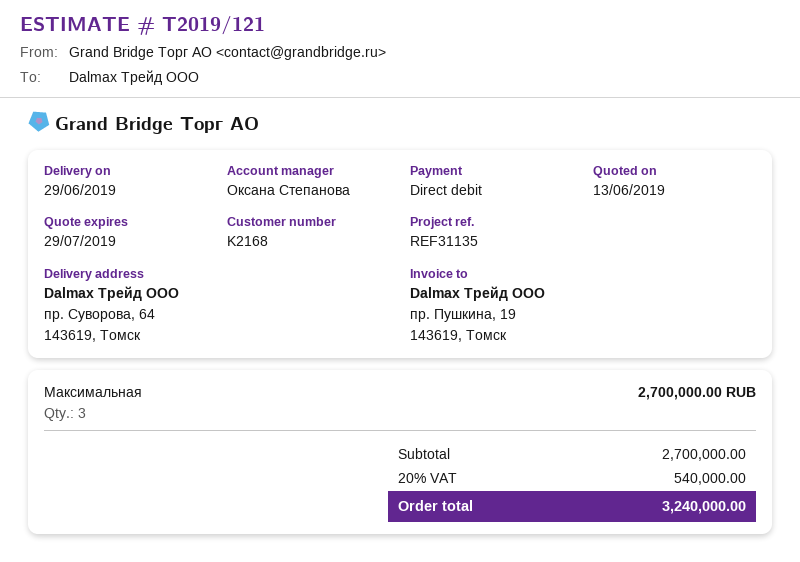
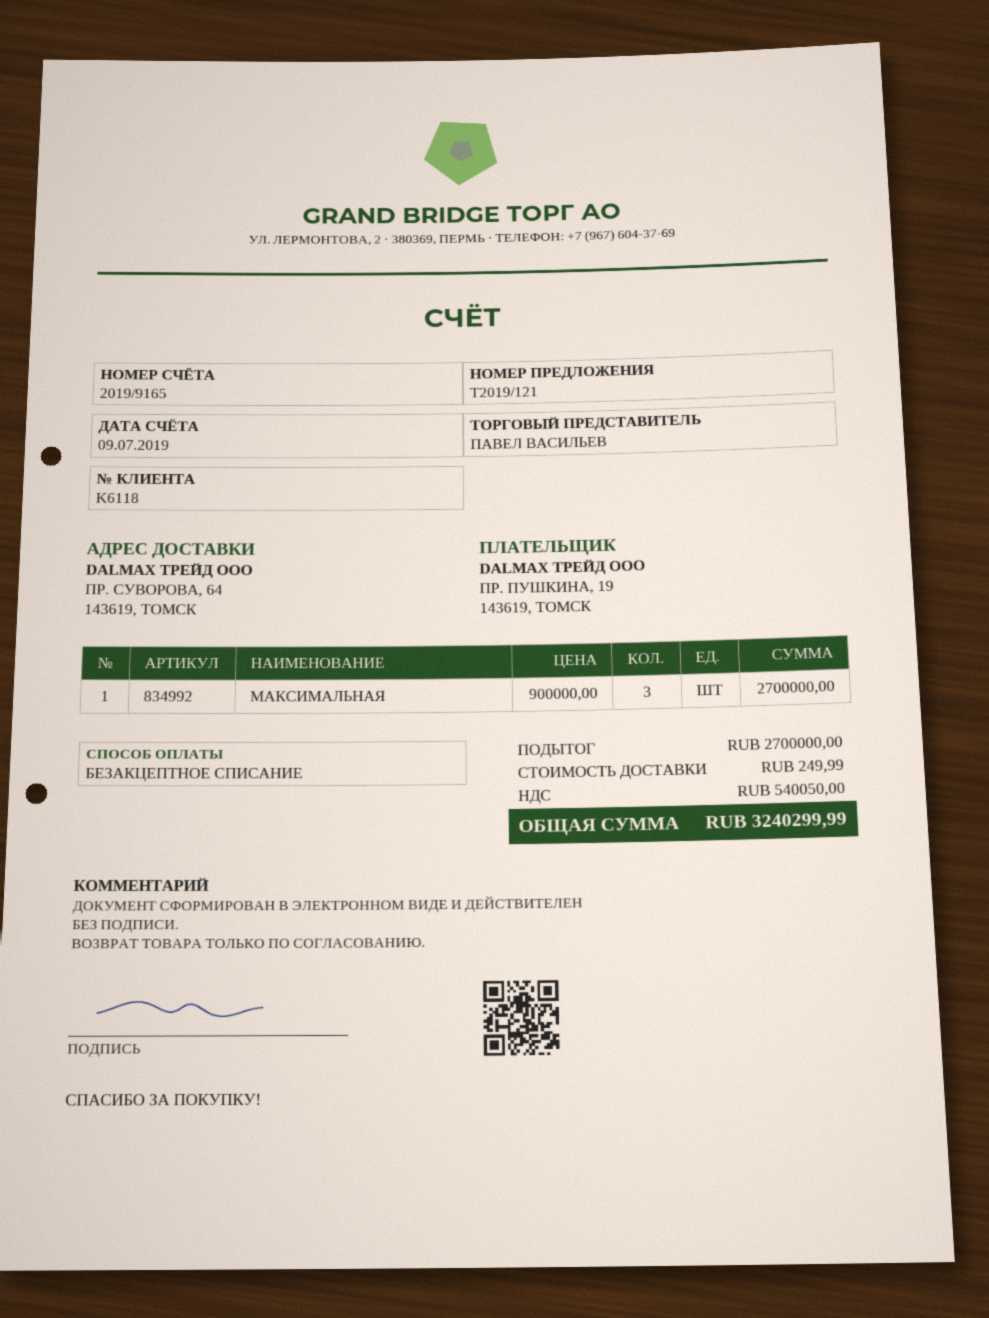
customer number: K2168 -> K6118
sales rep: Оксана Степанова -> ПАВЕЛ ВАСИЛЬЕВ
shipping: none -> 249.99
tax: 540000.00 -> 540050.00
total: 3240000.00 -> 3240299.99

